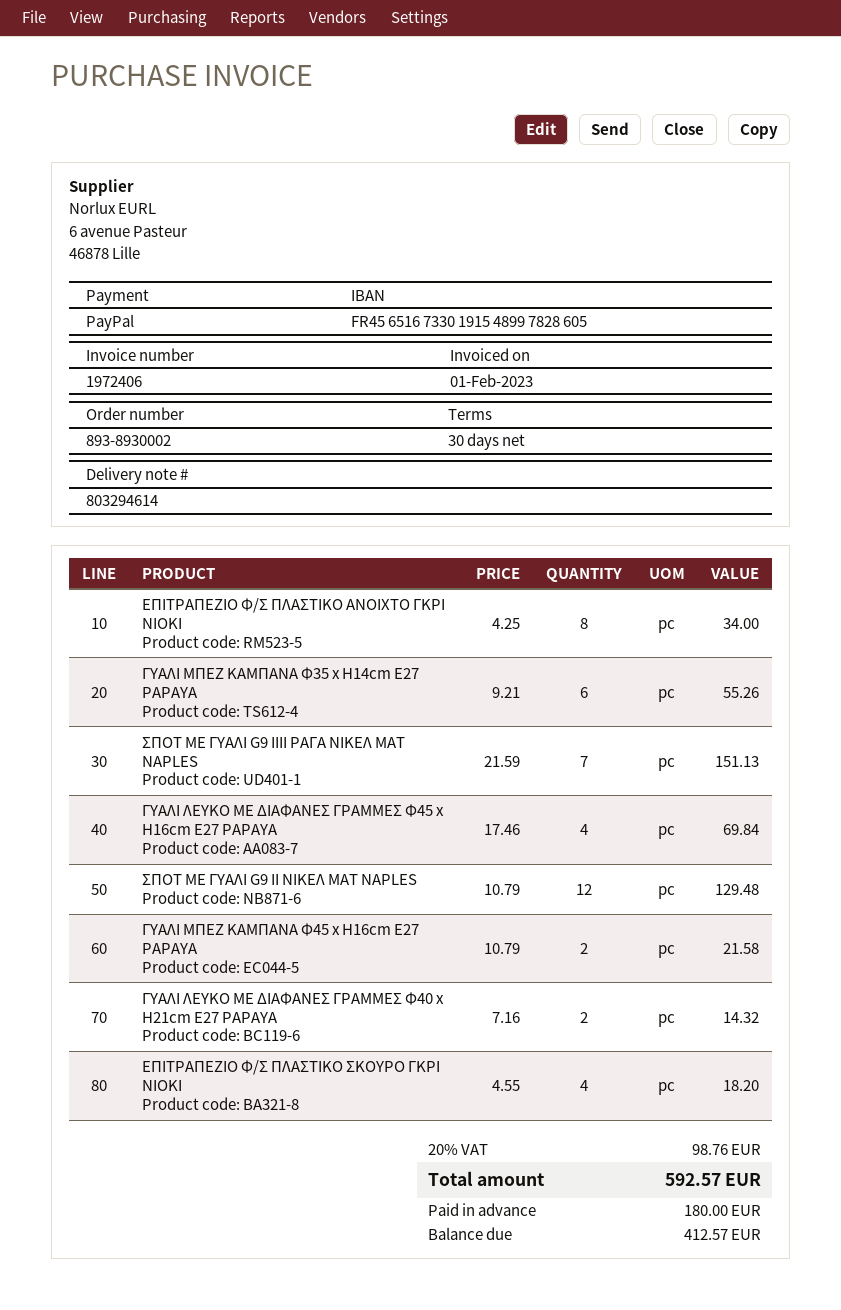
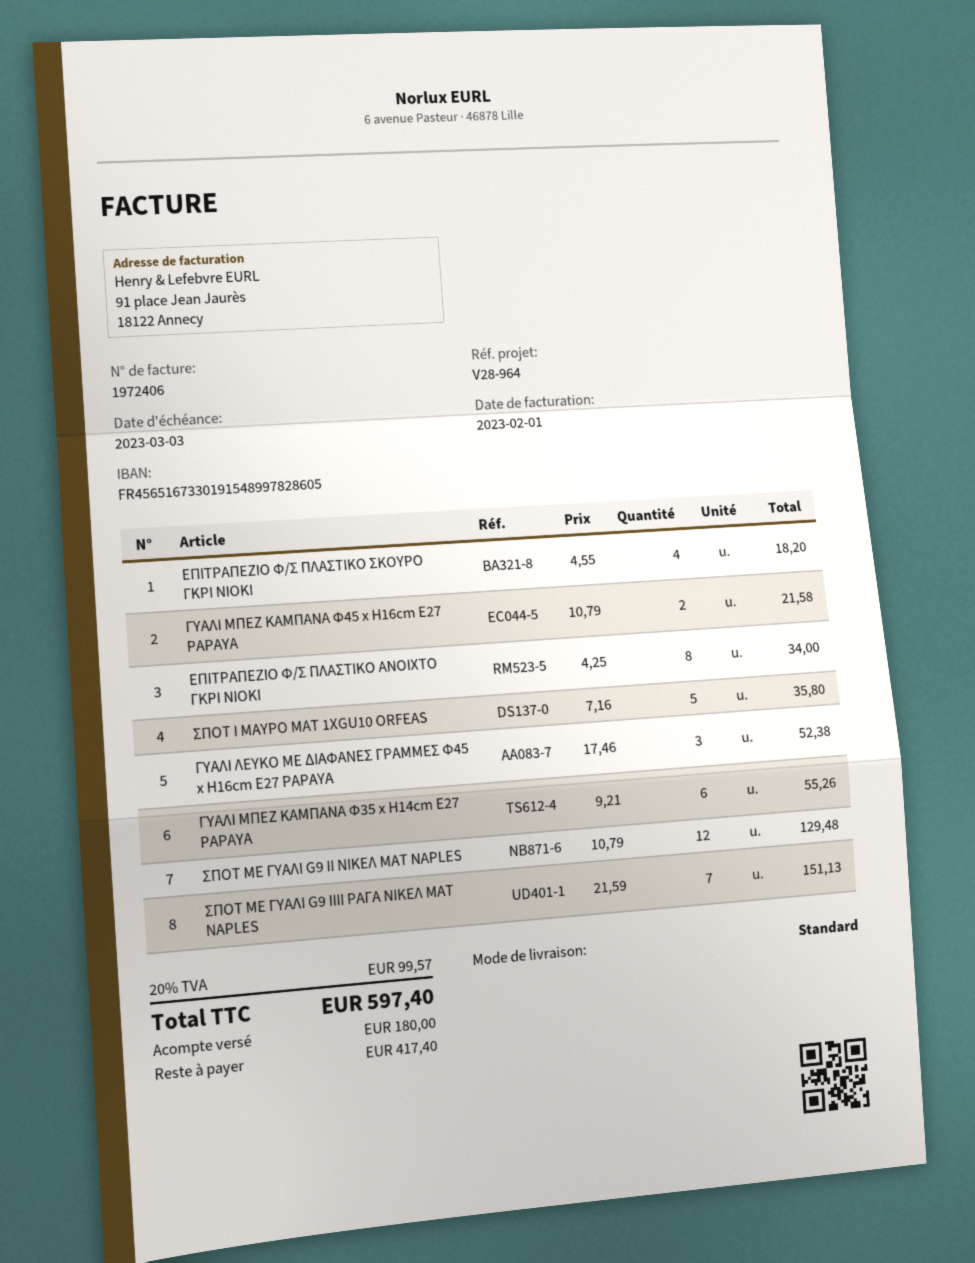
ΓΥΑΛΙ ΛΕΥΚΟ ΜΕ ΔΙΑΦΑΝΕΣ ΓΡΑΜΜΕΣ Φ45 x H16cm E27 PAPAYA: 4 x 17.46 = 69.84 -> 3 x 17.46 = 52.38
ΓΥΑΛΙ ΛΕΥΚΟ ΜΕ ΔΙΑΦΑΝΕΣ ΓΡΑΜΜΕΣ Φ40 x H21cm E27 PAPAYA: 2 x 7.16 = 14.32 -> none
ΣΠΟΤ Ι ΜΑΥΡΟ ΜΑΤ 1ΧGU10 ORFEAS: none -> 5 x 7.16 = 35.80
tax: 20% = 98.76 -> 20% = 99.57
total: 592.57 -> 597.40
balance: 412.57 -> 417.40

